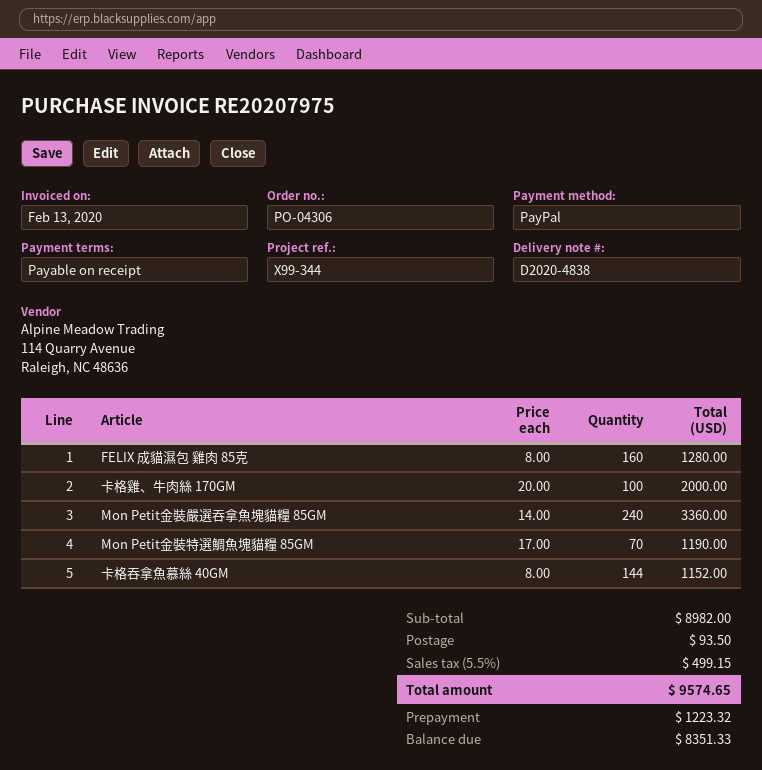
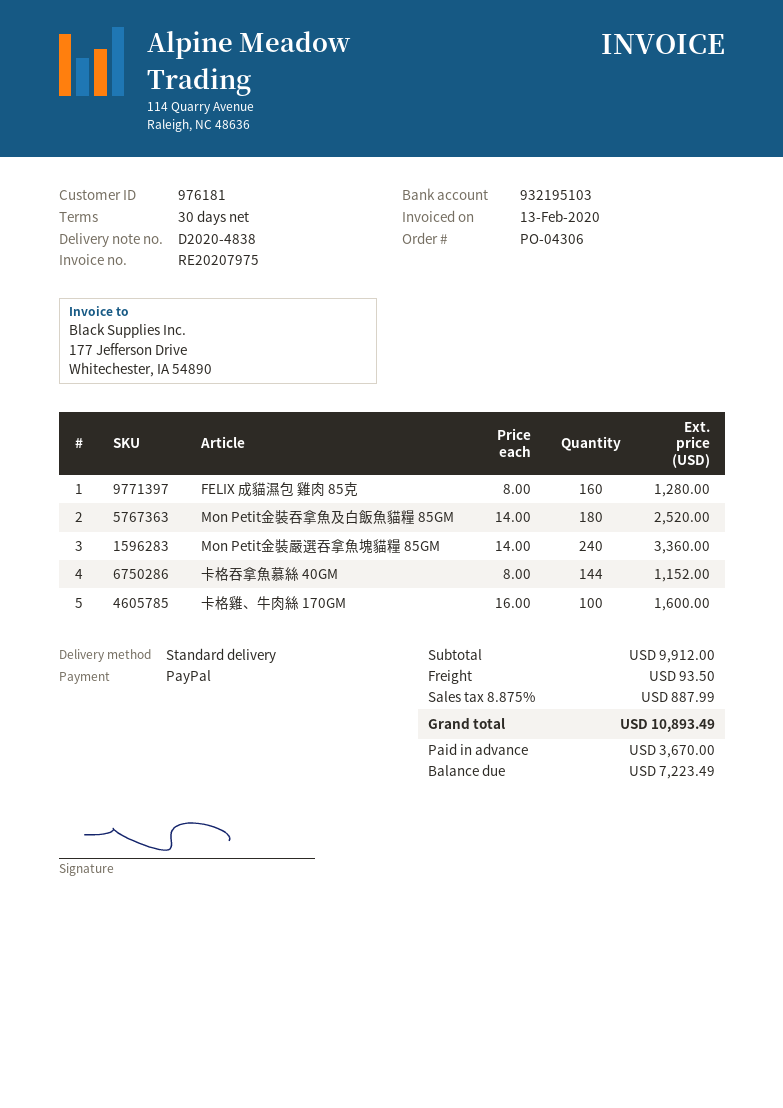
payment terms: on receipt -> 30 days
卡格雞、牛肉絲 170GM: 100 x 20.00 = 2000.00 -> 100 x 16.00 = 1600.00
Mon Petit金裝特選鯛魚塊貓糧 85GM: 70 x 17.00 = 1190.00 -> none
Mon Petit金裝吞拿魚及白飯魚貓糧 85GM: none -> 180 x 14.00 = 2520.00
subtotal: 8982.00 -> 9912.00
tax: 5.5% = 499.15 -> 8.875% = 887.99
total: 9574.65 -> 10893.49
deposit: 1223.32 -> 3670.00
balance: 8351.33 -> 7223.49

